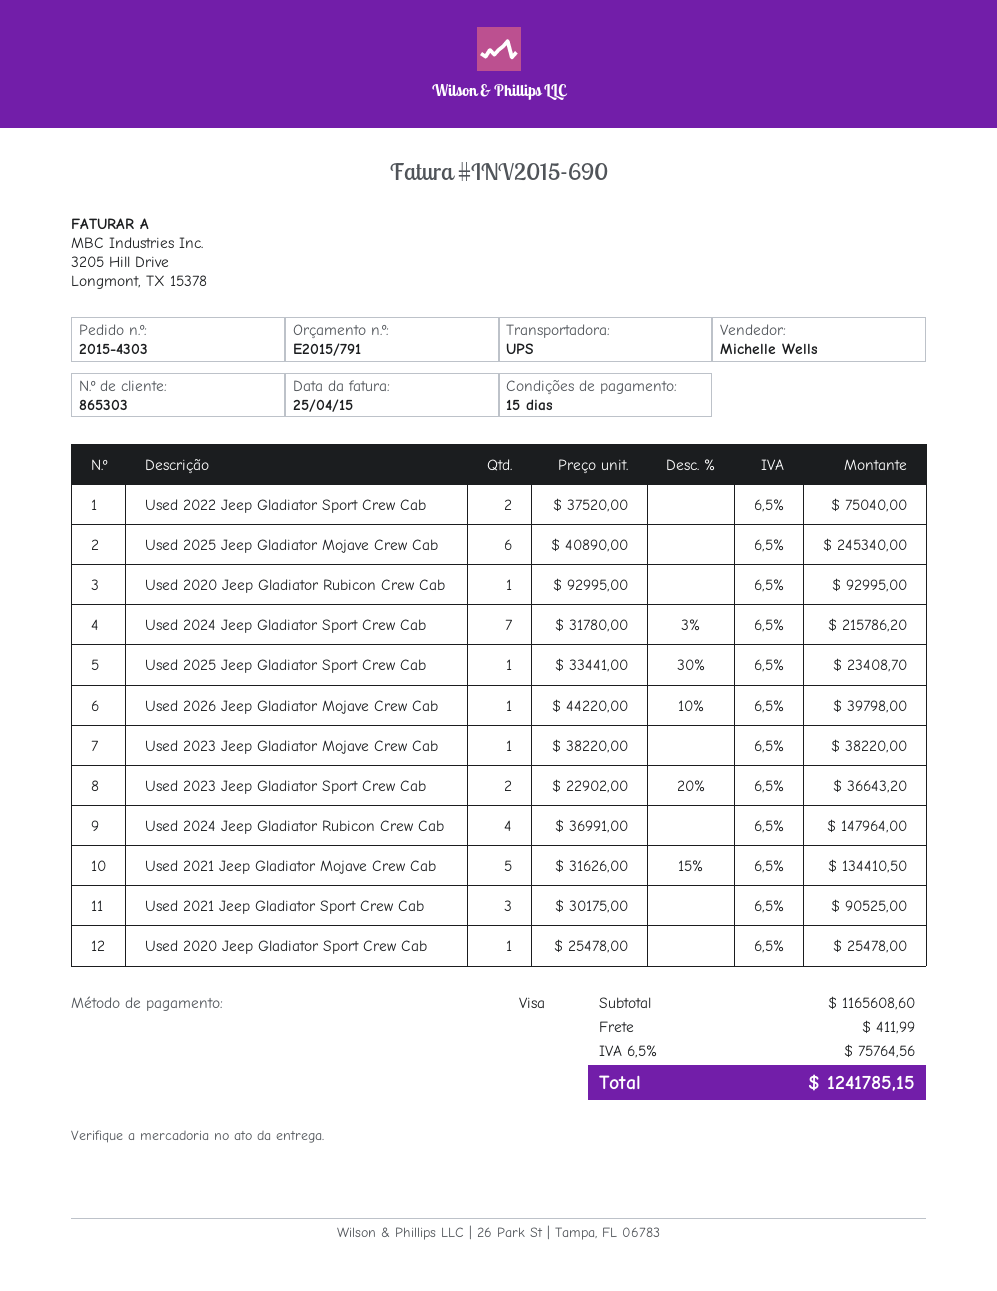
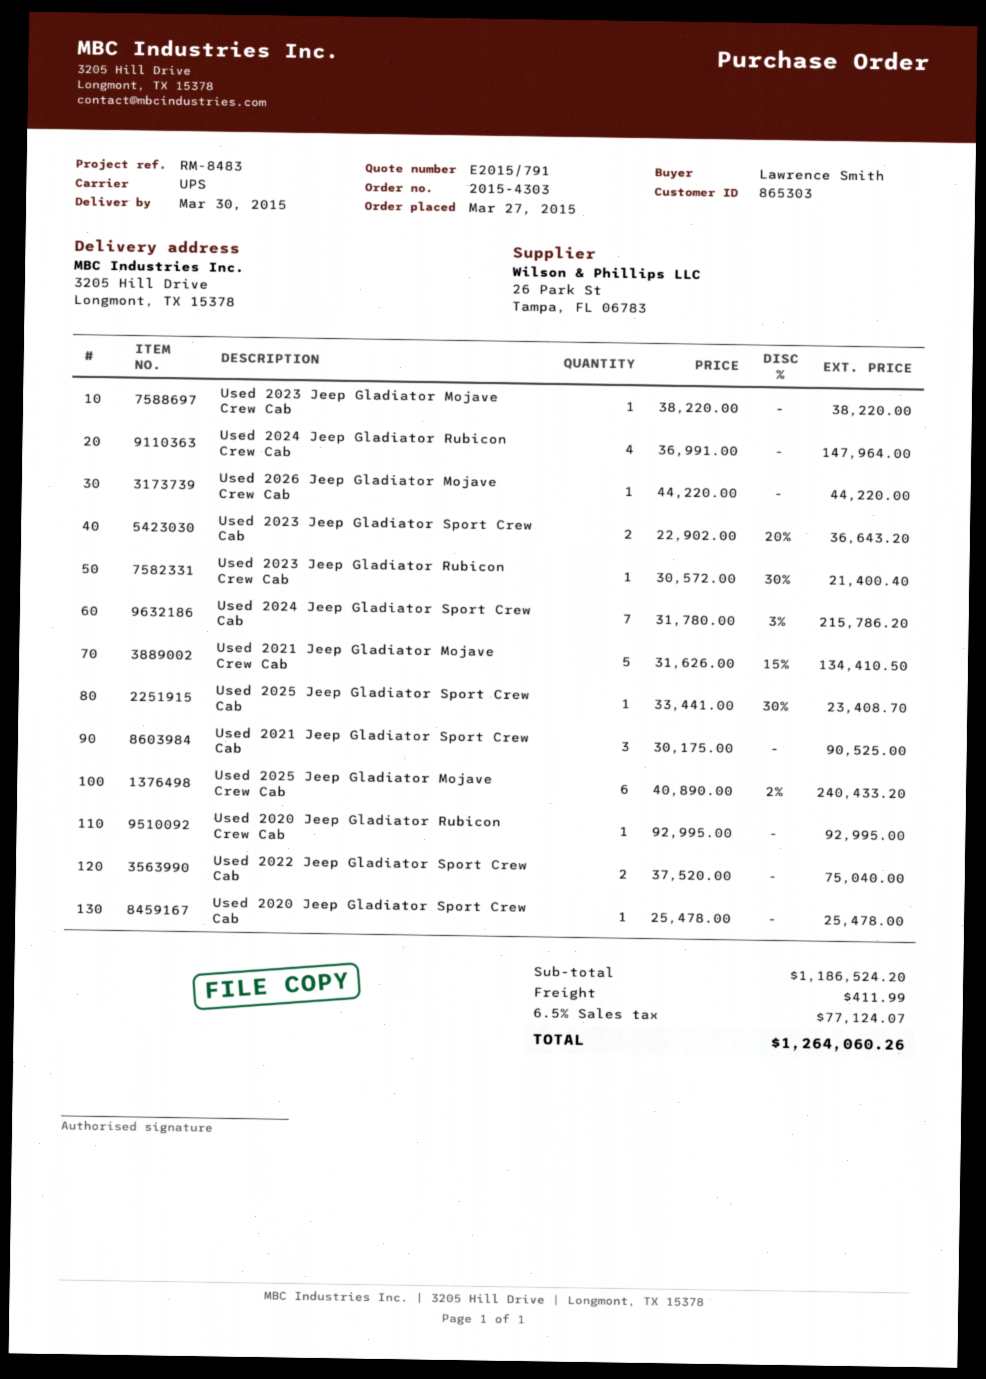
Used 2025 Jeep Gladiator Mojave Crew Cab: 6 x 40890.00 = 245340.00 -> 6 x 40890.00 - 2% = 240433.20
Used 2026 Jeep Gladiator Mojave Crew Cab: 1 x 44220.00 - 10% = 39798.00 -> 1 x 44220.00 = 44220.00
Used 2023 Jeep Gladiator Rubicon Crew Cab: none -> 1 x 30572.00 - 30% = 21400.40
subtotal: 1165608.60 -> 1186524.20
tax: 6.5% = 75764.56 -> 6.5% = 77124.07
total: 1241785.15 -> 1264060.26

